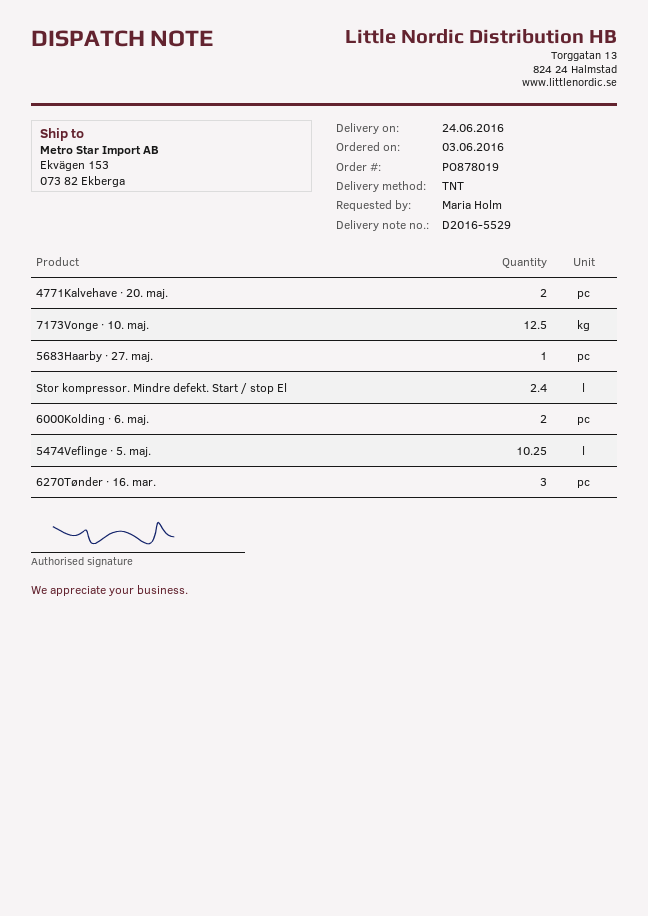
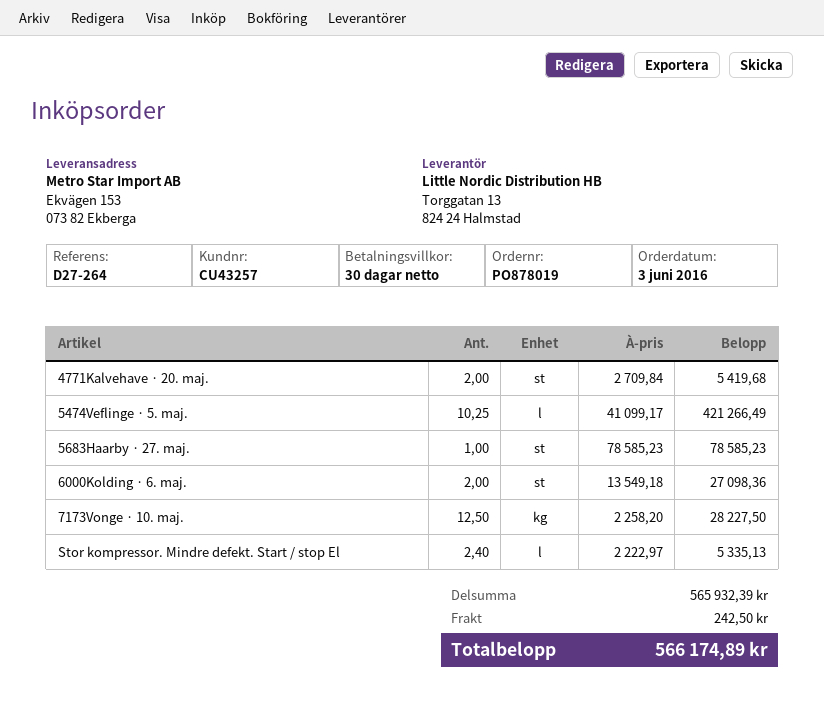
6270Tønder · 16. mar.: 3 -> none

